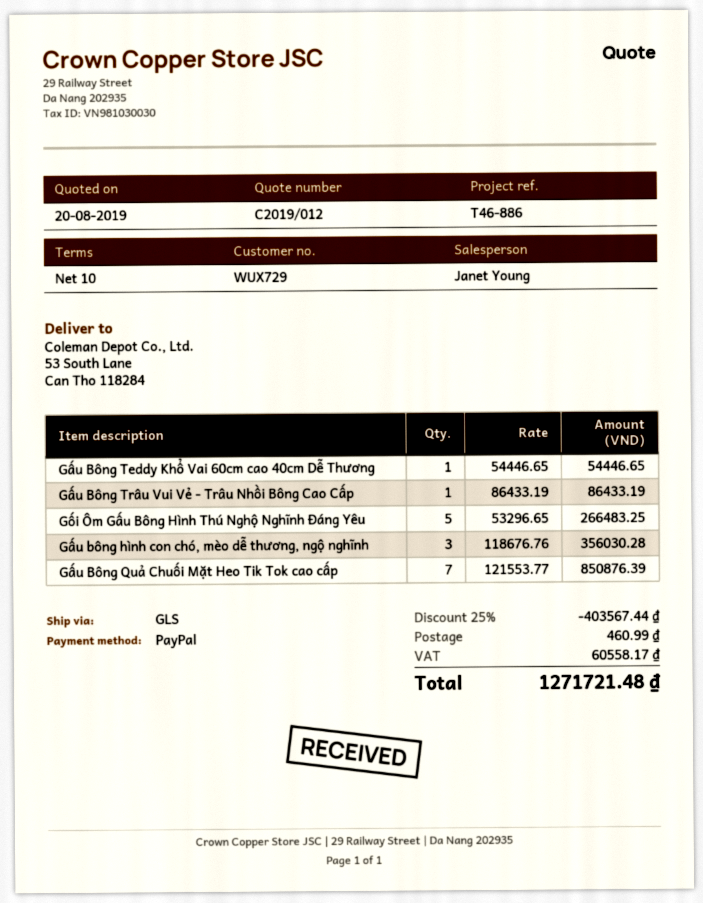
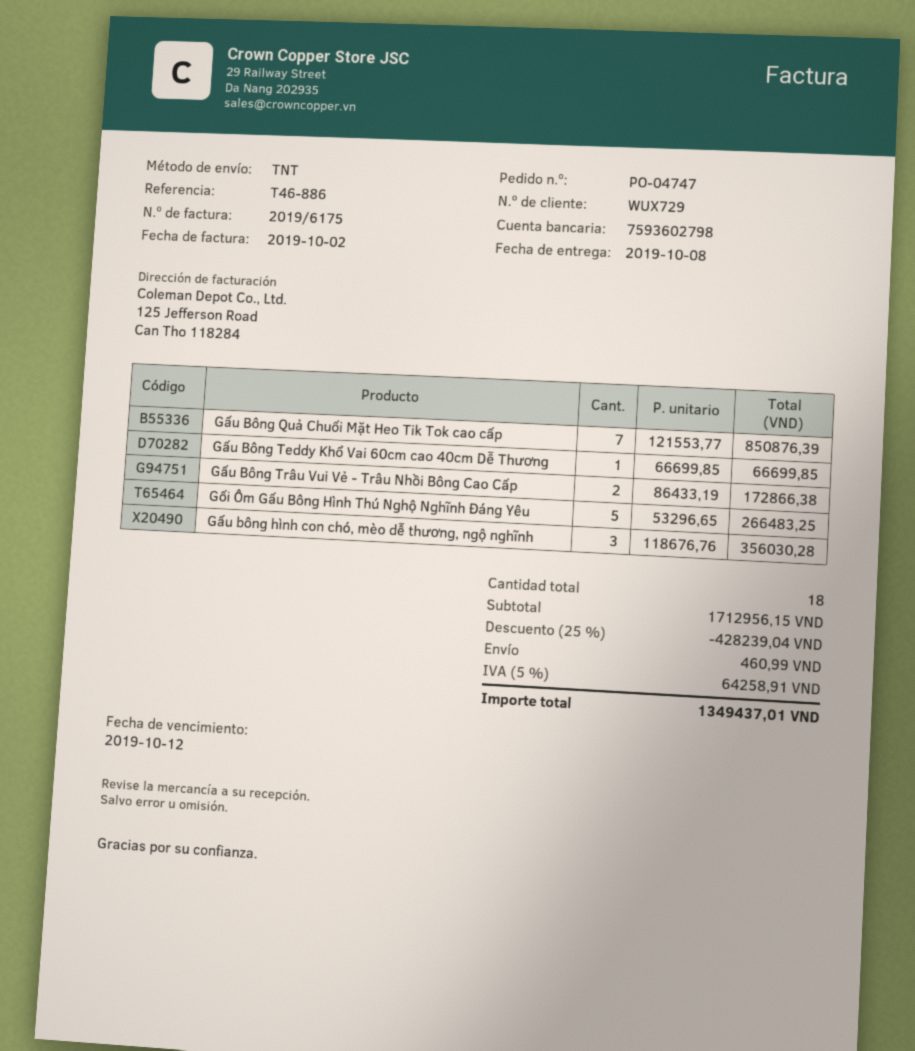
shipping method: GLS -> TNT
Gấu Bông Teddy Khổ Vai 60cm cao 40cm Dễ Thương: 1 x 54446.65 = 54446.65 -> 1 x 66699.85 = 66699.85
Gấu Bông Trâu Vui Vẻ - Trâu Nhồi Bông Cao Cấp: 1 x 86433.19 = 86433.19 -> 2 x 86433.19 = 172866.38
discount: 25% = 403567.44 -> 25% = 428239.04
tax: 60558.17 -> 64258.91
total: 1271721.48 -> 1349437.01

